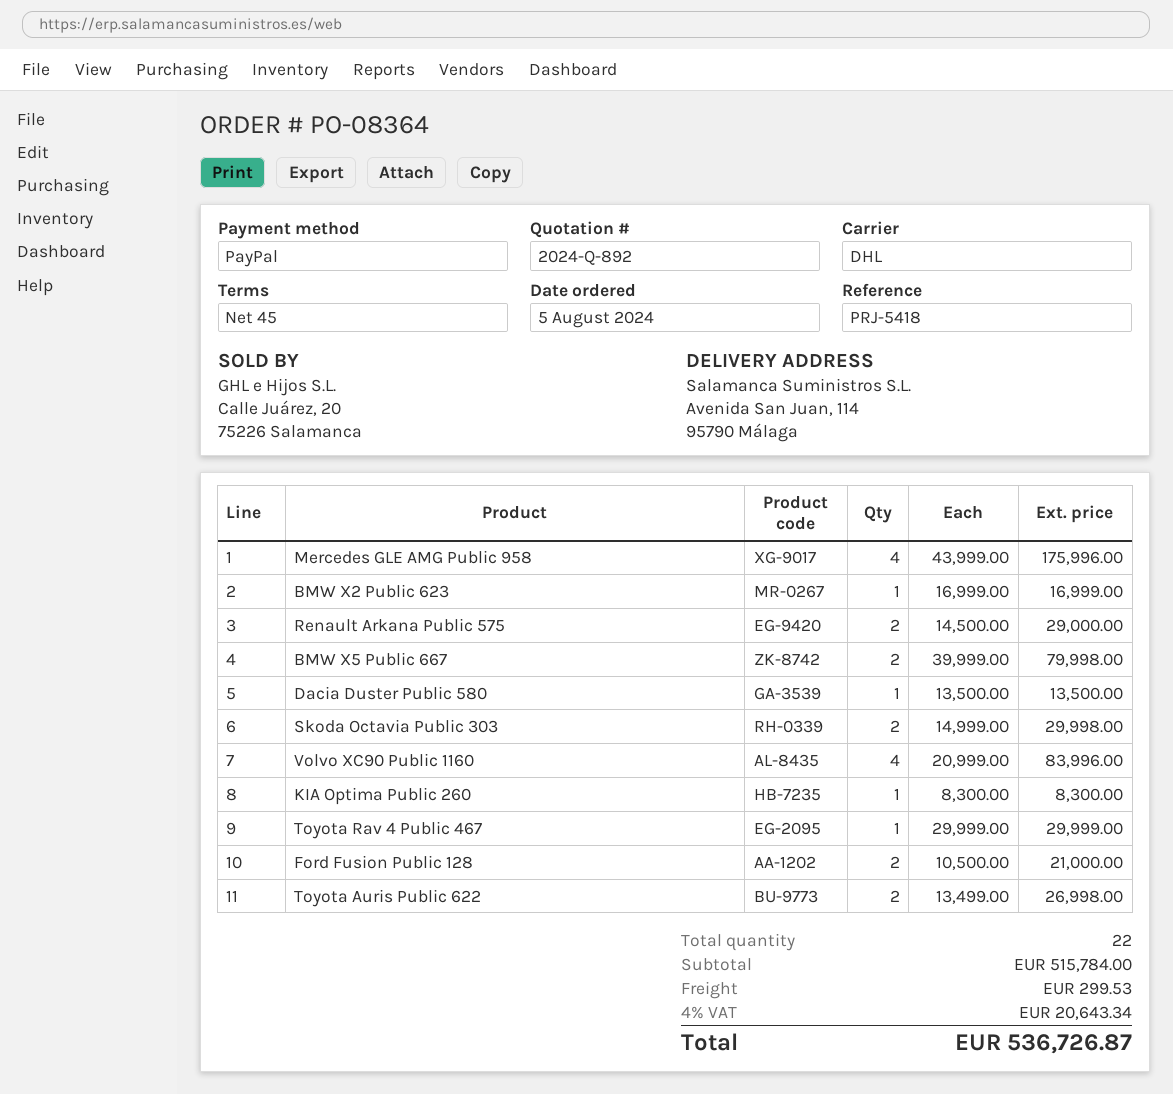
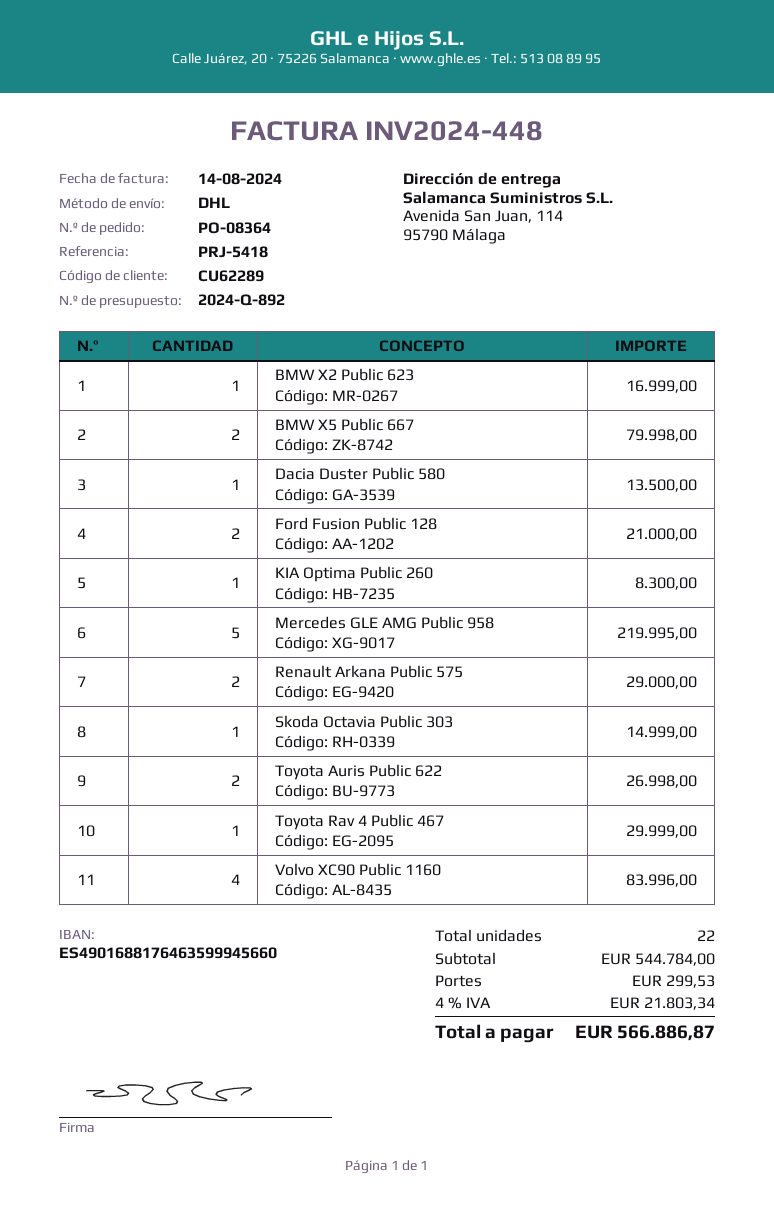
Mercedes GLE AMG Public 958: 4 for 175996.00 -> 5 for 219995.00
Skoda Octavia Public 303: 2 for 29998.00 -> 1 for 14999.00
subtotal: 515784.00 -> 544784.00
tax: 4% = 20643.34 -> 4% = 21803.34
total: 536726.87 -> 566886.87

